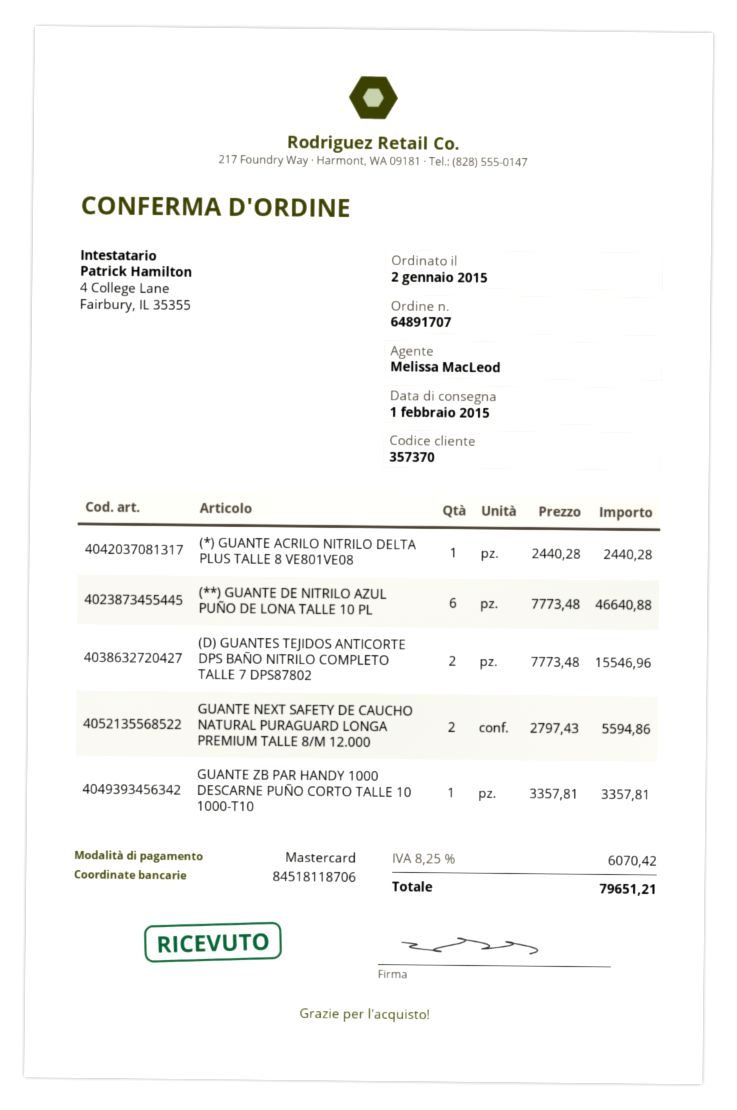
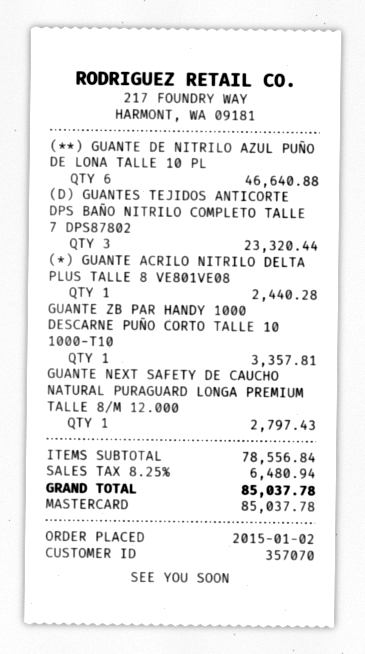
customer number: 357370 -> 357070
(D) GUANTES TEJIDOS ANTICORTE DPS BAÑO NITRILO COMPLETO TALLE 7 DPS87802: 2 for 15546.96 -> 3 for 23320.44
GUANTE NEXT SAFETY DE CAUCHO NATURAL PURAGUARD LONGA PREMIUM TALLE 8/M 12.000: 2 for 5594.86 -> 1 for 2797.43
tax: 8.25% = 6070.42 -> 8.25% = 6480.94
total: 79651.21 -> 85037.78

